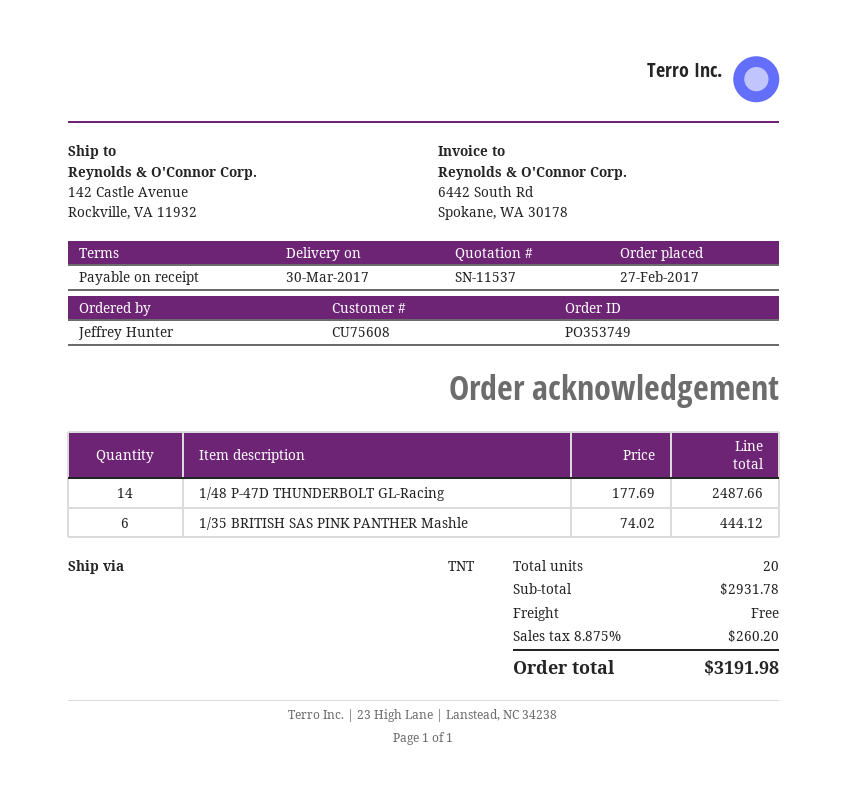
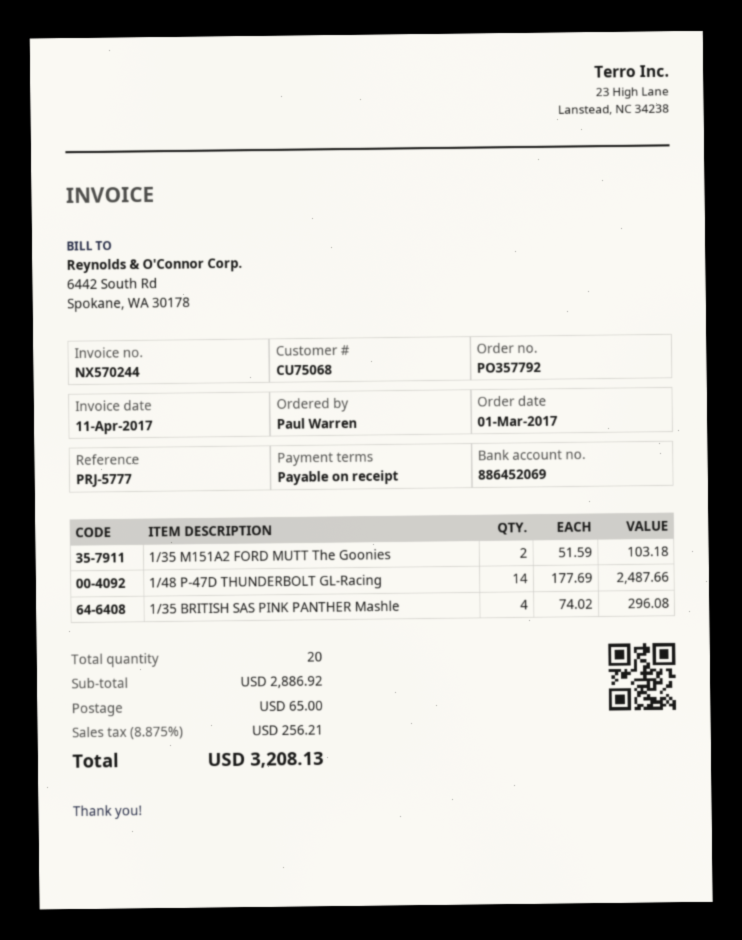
order number: PO353749 -> PO357792
order date: 2017-02-27 -> 2017-03-01
customer number: CU75608 -> CU75068
ordered by: Jeffrey Hunter -> Paul Warren
1/35 BRITISH SAS PINK PANTHER Mashle: 6 x 74.02 = 444.12 -> 4 x 74.02 = 296.08
1/35 M151A2 FORD MUTT The Goonies: none -> 2 x 51.59 = 103.18
subtotal: 2931.78 -> 2886.92
shipping: 0.00 -> 65.00
tax: 8.875% = 260.20 -> 8.875% = 256.21
total: 3191.98 -> 3208.13

